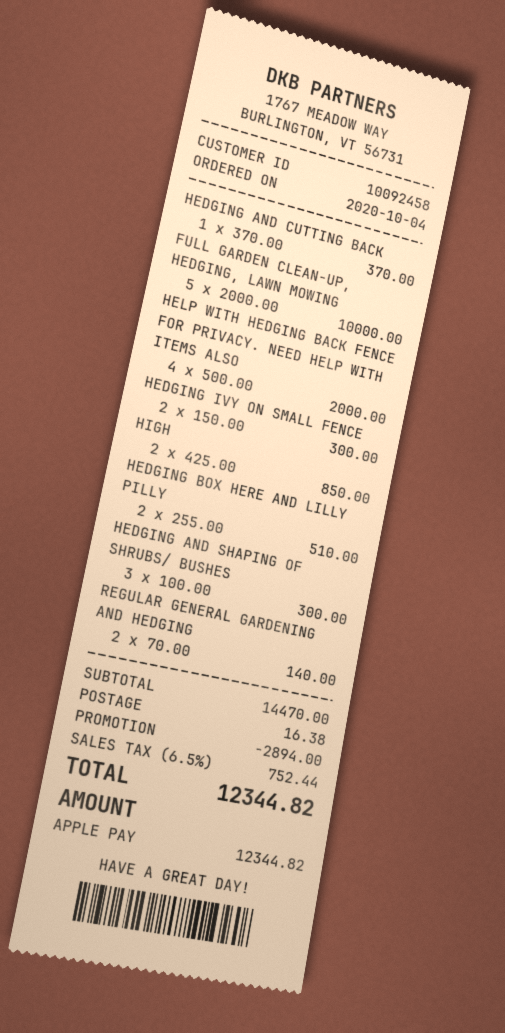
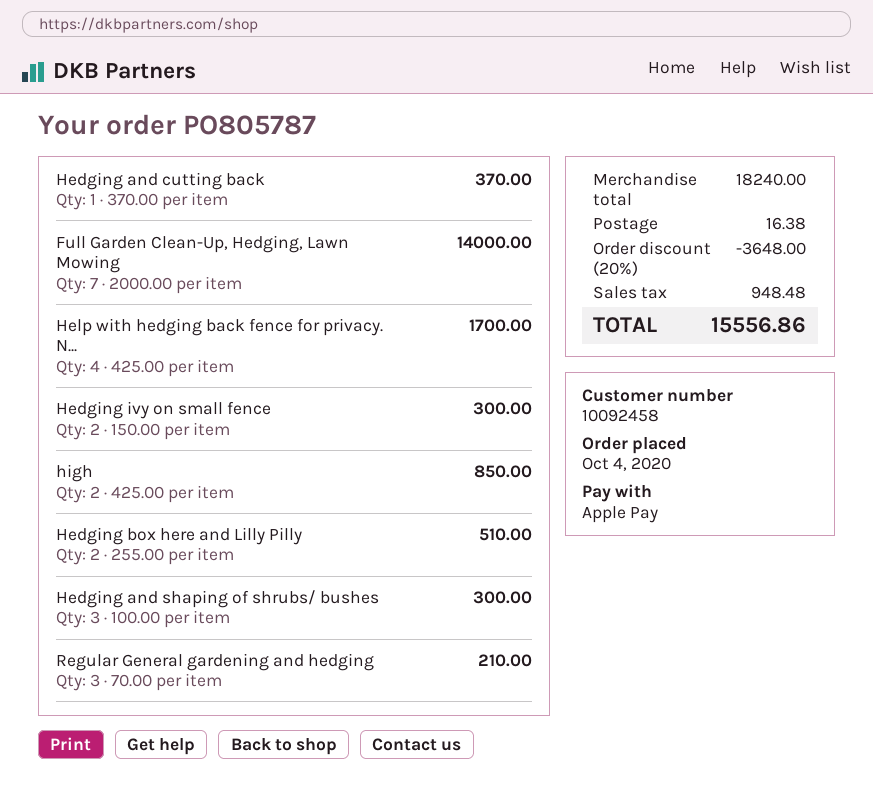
FULL GARDEN CLEAN-UP, HEDGING, LAWN MOWING: 5 x 2000.00 = 10000.00 -> 7 x 2000.00 = 14000.00
HELP WITH HEDGING BACK FENCE FOR PRIVACY. NEED HELP WITH ITEMS ALSO: 4 x 500.00 = 2000.00 -> 4 x 425.00 = 1700.00
REGULAR GENERAL GARDENING AND HEDGING: 2 x 70.00 = 140.00 -> 3 x 70.00 = 210.00
subtotal: 14470.00 -> 18240.00
discount: 2894.00 -> 3648.00
tax: 752.44 -> 948.48
total: 12344.82 -> 15556.86

